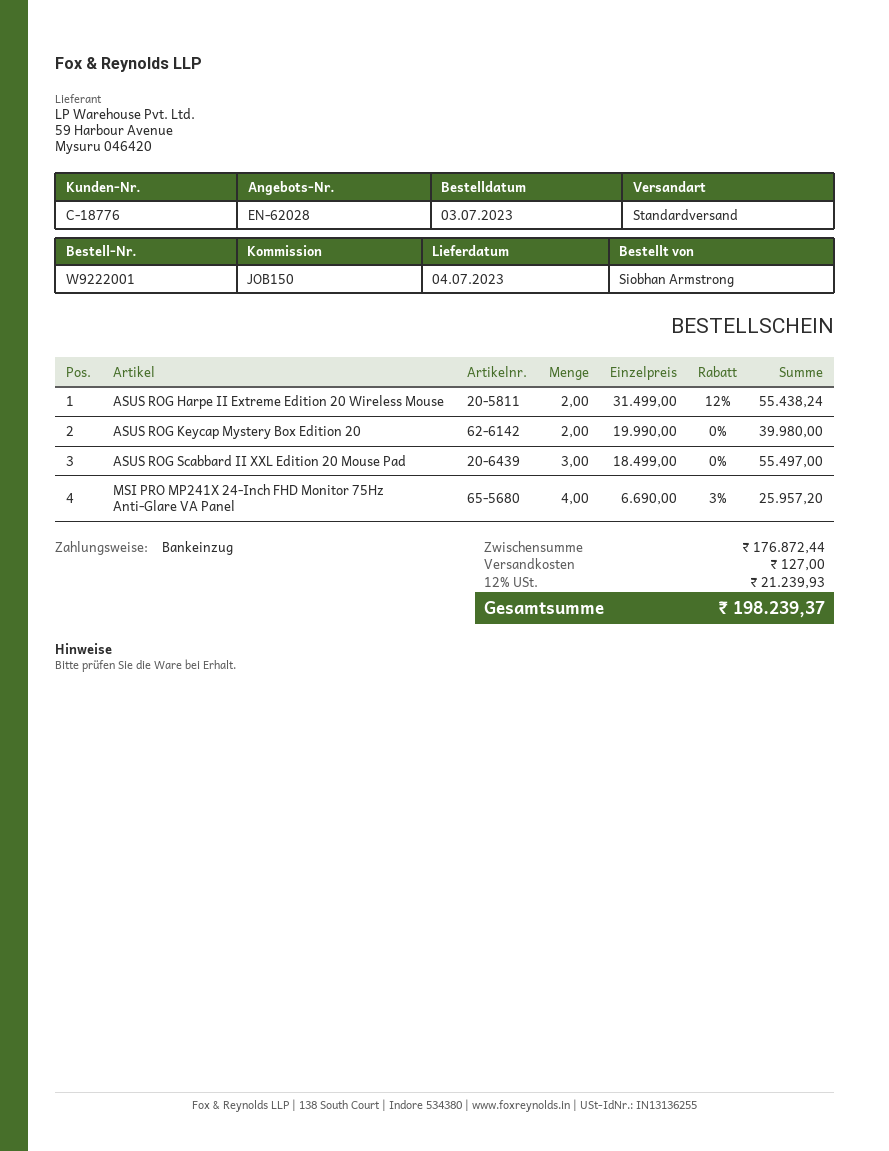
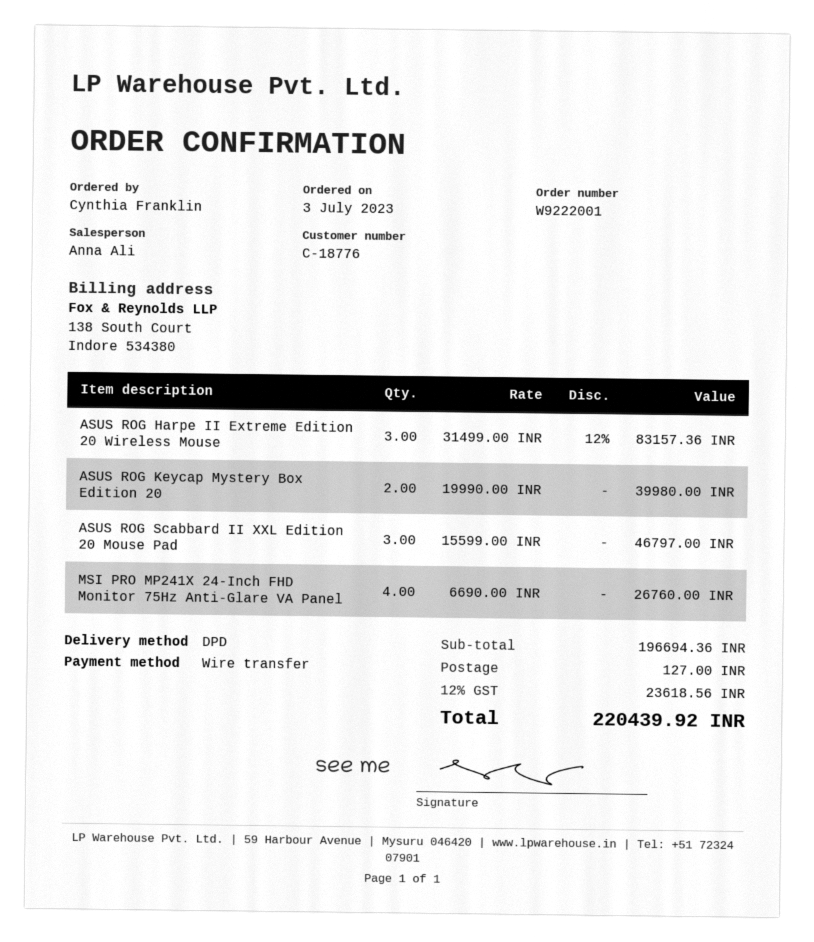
ordered by: Siobhan Armstrong -> Cynthia Franklin
payment method: direct debit -> bank transfer
shipping method: standard -> DPD
ASUS ROG Harpe II Extreme Edition 20 Wireless Mouse: 2 x 31499.00 - 12% = 55438.24 -> 3 x 31499.00 - 12% = 83157.36
ASUS ROG Scabbard II XXL Edition 20 Mouse Pad: 3 x 18499.00 = 55497.00 -> 3 x 15599.00 = 46797.00
MSI PRO MP241X 24-Inch FHD Monitor 75Hz Anti-Glare VA Panel: 4 x 6690.00 - 3% = 25957.20 -> 4 x 6690.00 = 26760.00
subtotal: 176872.44 -> 196694.36
tax: 12% = 21239.93 -> 12% = 23618.56
total: 198239.37 -> 220439.92

